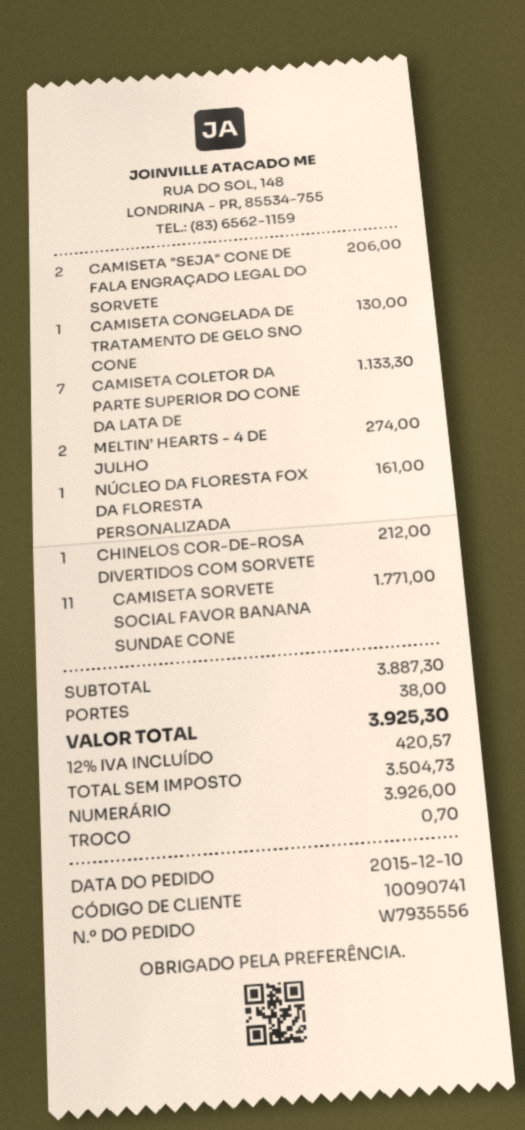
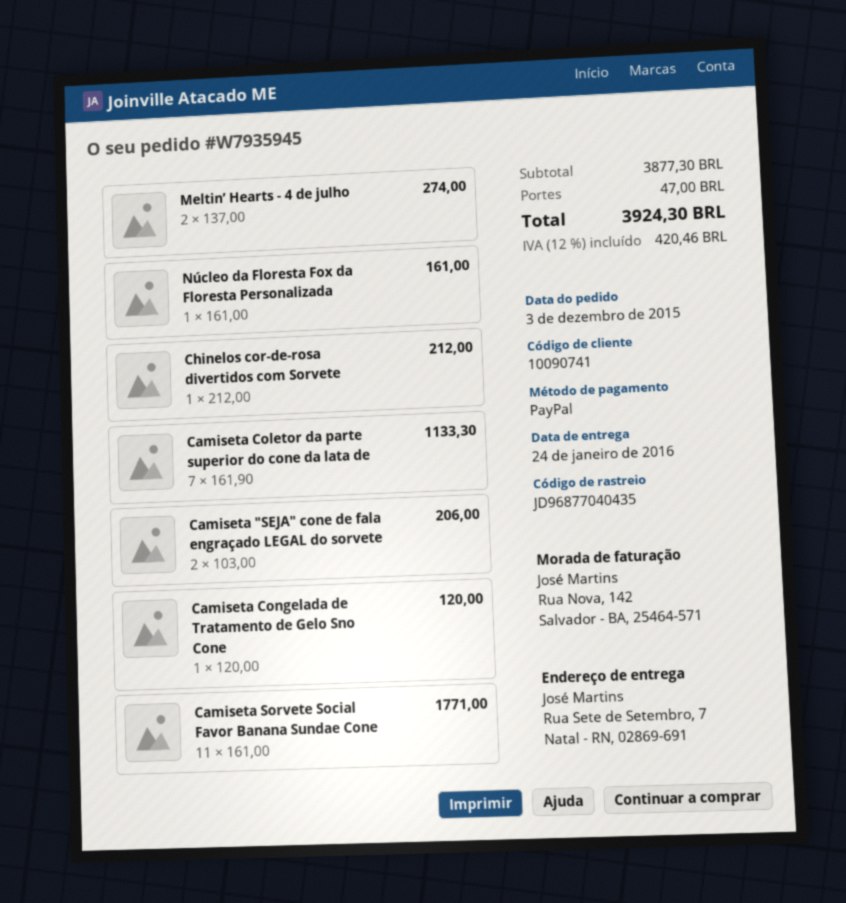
order number: W7935556 -> W7935945
order date: 2015-12-10 -> 2015-12-03
payment method: cash -> PayPal
CAMISETA CONGELADA DE TRATAMENTO DE GELO SNO CONE: 1 for 130.00 -> 1 for 120.00
subtotal: 3887.30 -> 3877.30
shipping: 38.00 -> 47.00
tax: 12% = 420.57 -> 12% = 420.46
total: 3925.30 -> 3924.30

